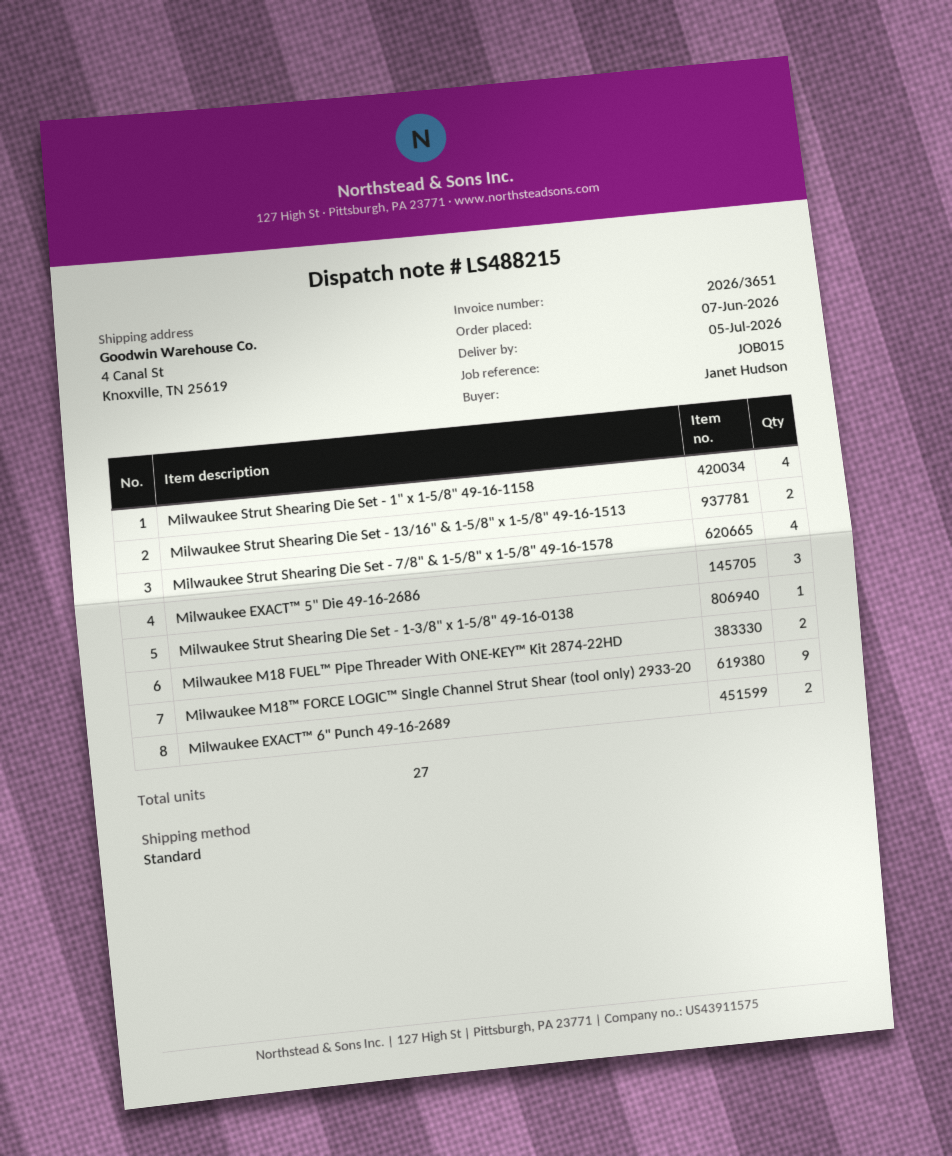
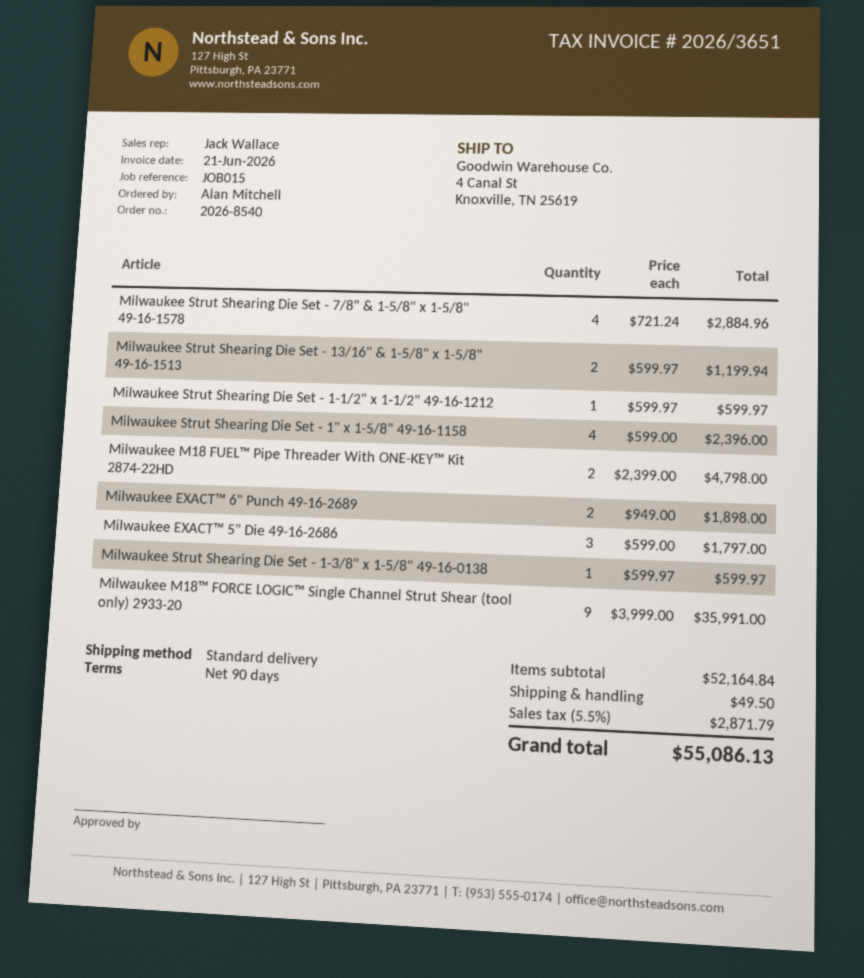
ordered by: Janet Hudson -> Alan Mitchell
Milwaukee Strut Shearing Die Set - 1-1/2" x 1-1/2" 49-16-1212: none -> 1

